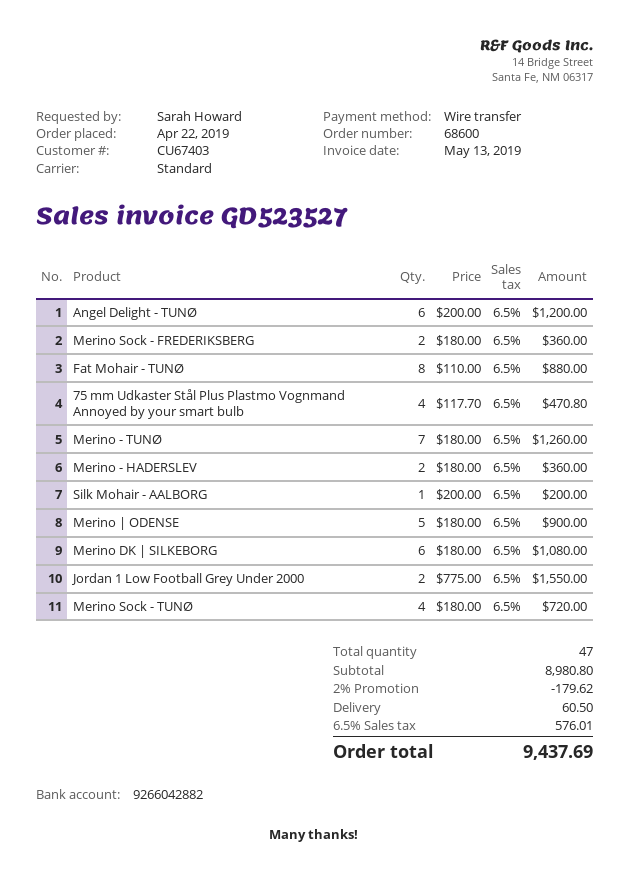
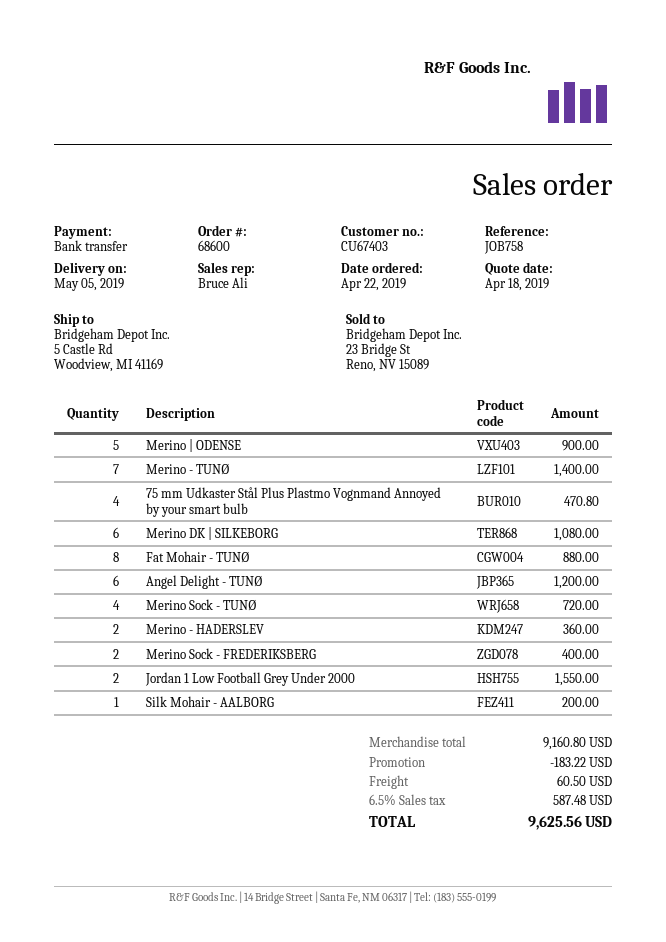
Merino Sock - FREDERIKSBERG: 2 for 360.00 -> 2 for 400.00
Merino - TUNØ: 7 for 1260.00 -> 7 for 1400.00
subtotal: 8980.80 -> 9160.80
discount: 179.62 -> 183.22
tax: 6.5% = 576.01 -> 6.5% = 587.48
total: 9437.69 -> 9625.56

